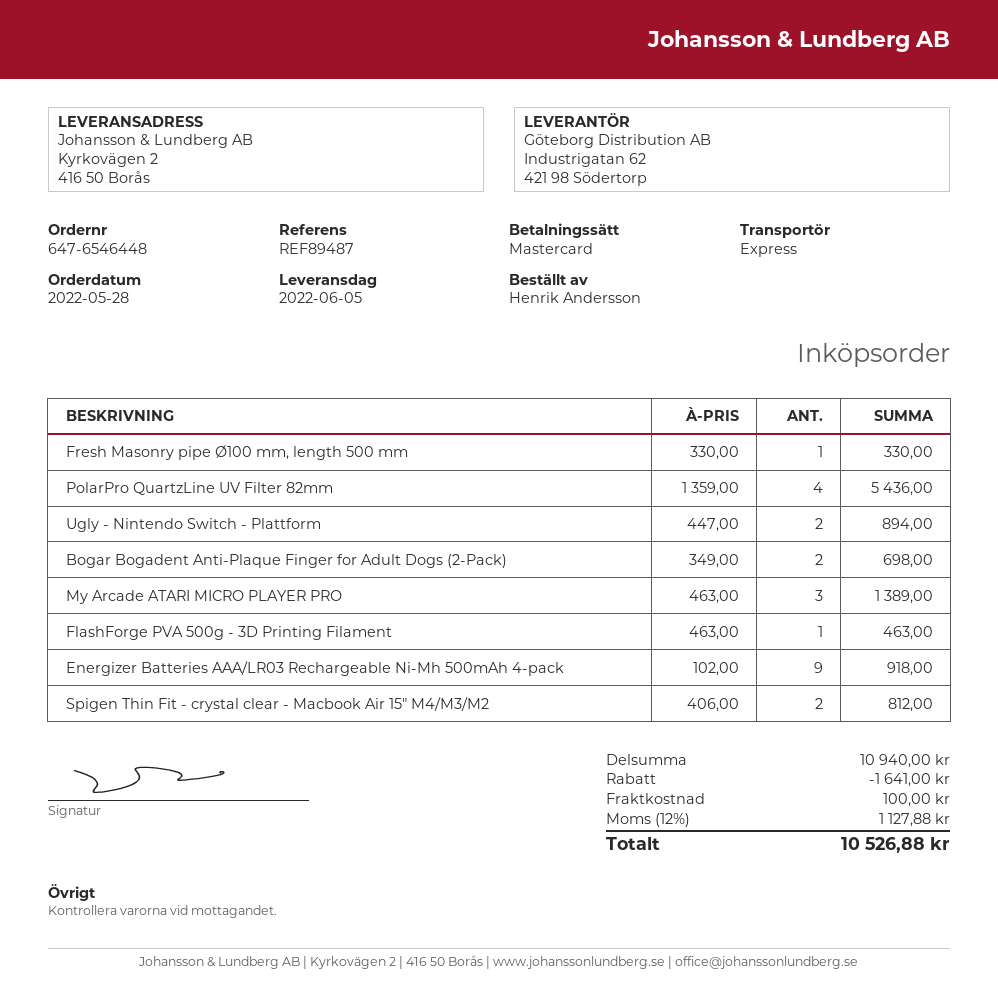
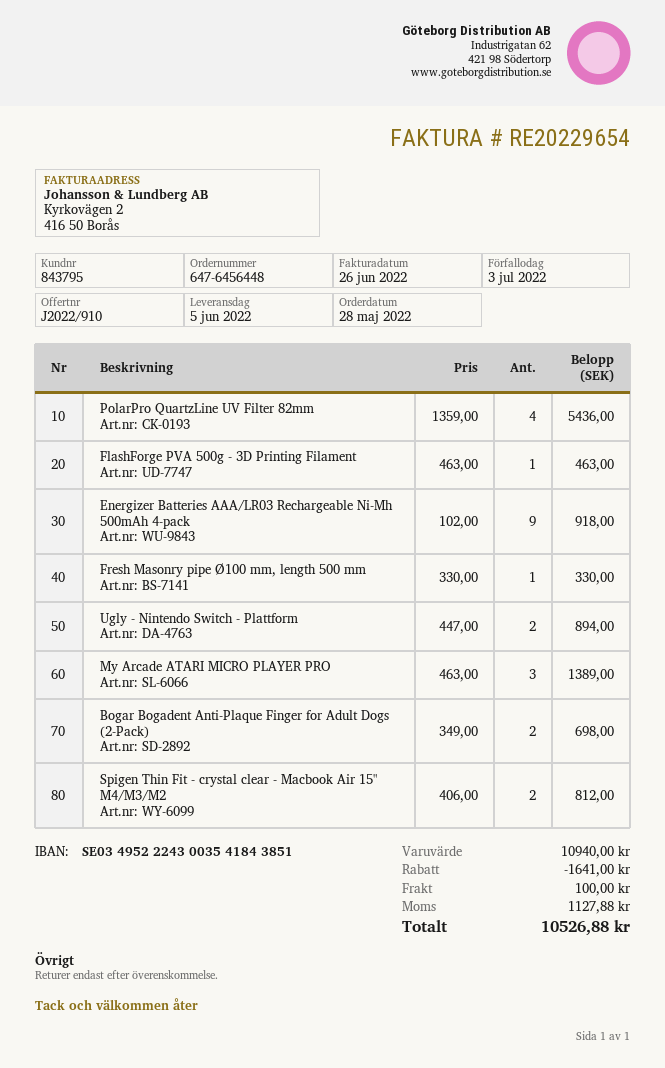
order number: 647-6546448 -> 647-6456448

